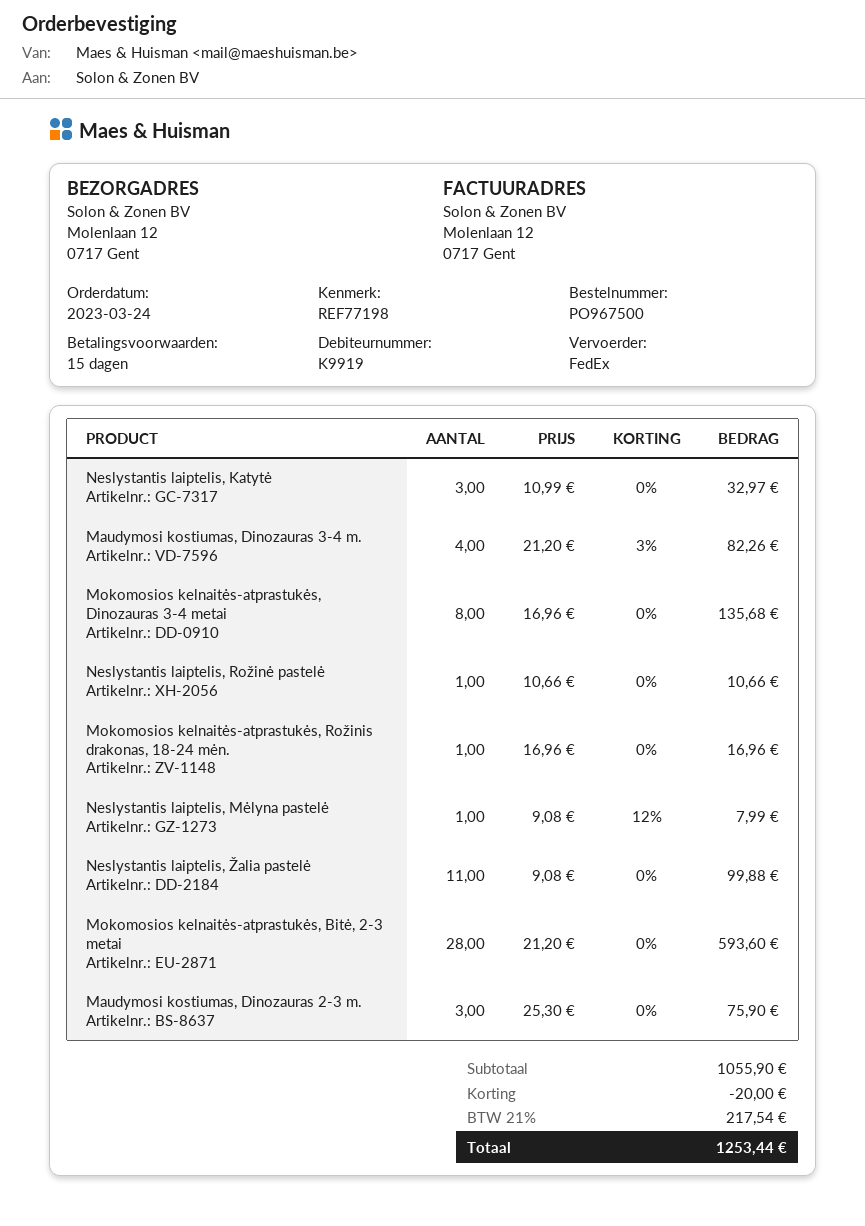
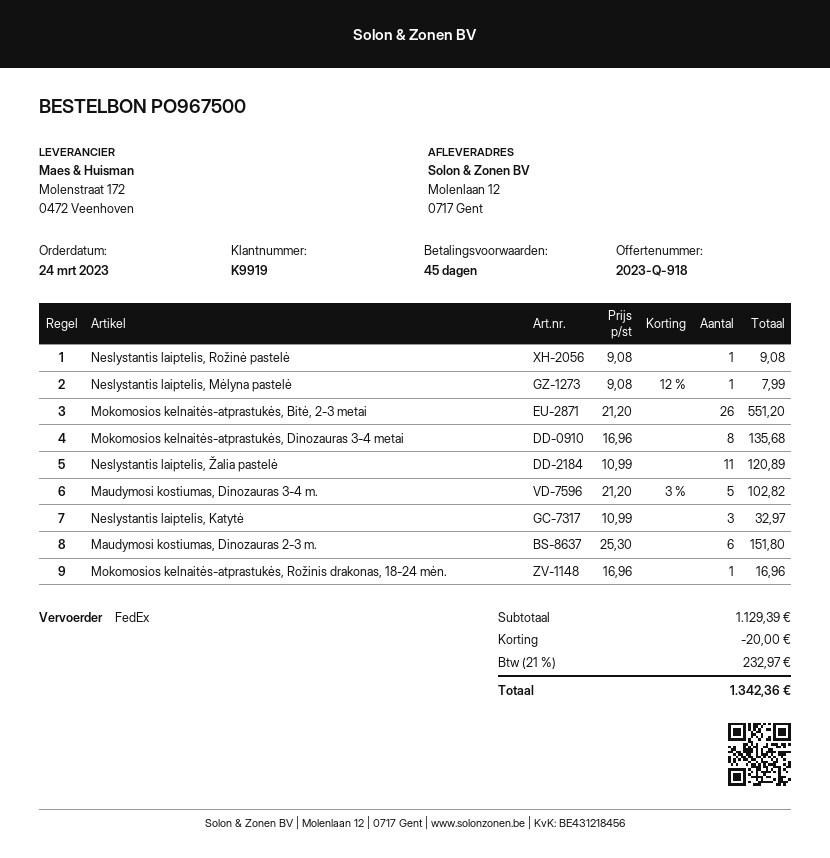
payment terms: 15 days -> 45 days
Maudymosi kostiumas, Dinozauras 3-4 m.: 4 x 21.20 - 3% = 82.26 -> 5 x 21.20 - 3% = 102.82
Neslystantis laiptelis, Rožinė pastelė: 1 x 10.66 = 10.66 -> 1 x 9.08 = 9.08
Neslystantis laiptelis, Žalia pastelė: 11 x 9.08 = 99.88 -> 11 x 10.99 = 120.89
Mokomosios kelnaitės-atprastukės, Bitė, 2-3 metai: 28 x 21.20 = 593.60 -> 26 x 21.20 = 551.20
Maudymosi kostiumas, Dinozauras 2-3 m.: 3 x 25.30 = 75.90 -> 6 x 25.30 = 151.80
subtotal: 1055.90 -> 1129.39
tax: 21% = 217.54 -> 21% = 232.97
total: 1253.44 -> 1342.36

